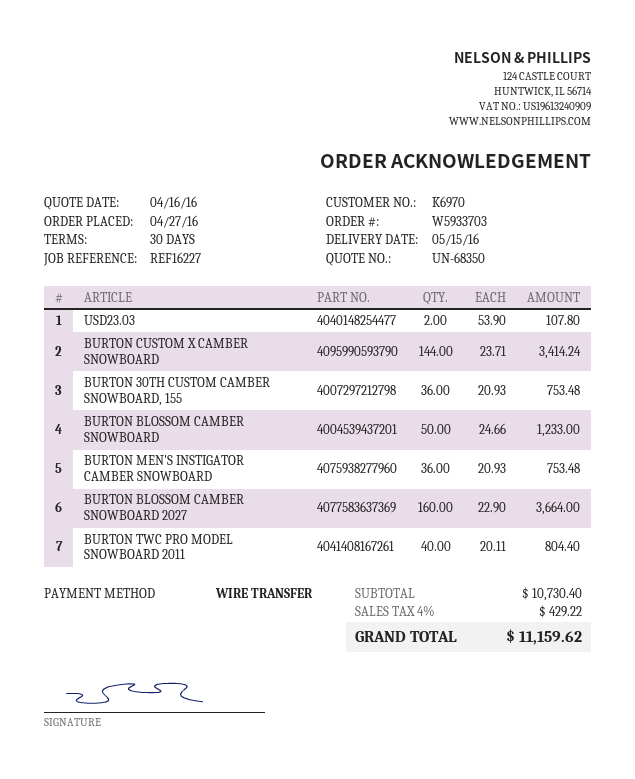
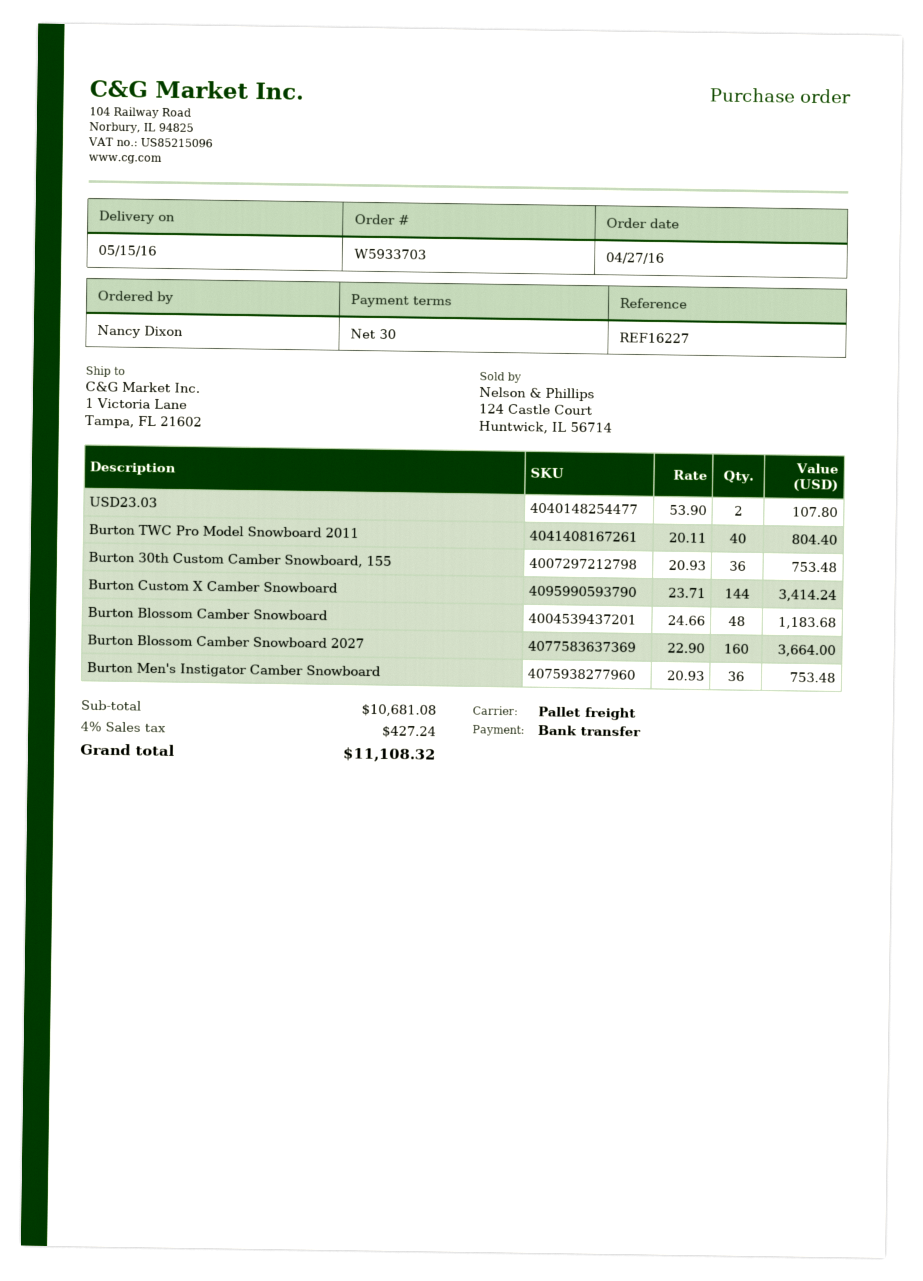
BURTON BLOSSOM CAMBER SNOWBOARD: 50 x 24.66 = 1233.00 -> 48 x 24.66 = 1183.68
subtotal: 10730.40 -> 10681.08
tax: 4% = 429.22 -> 4% = 427.24
total: 11159.62 -> 11108.32

